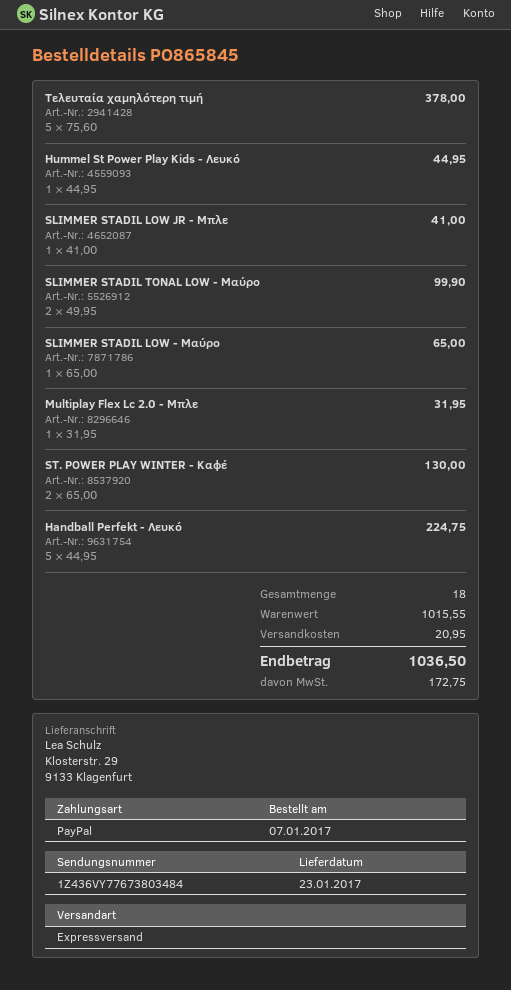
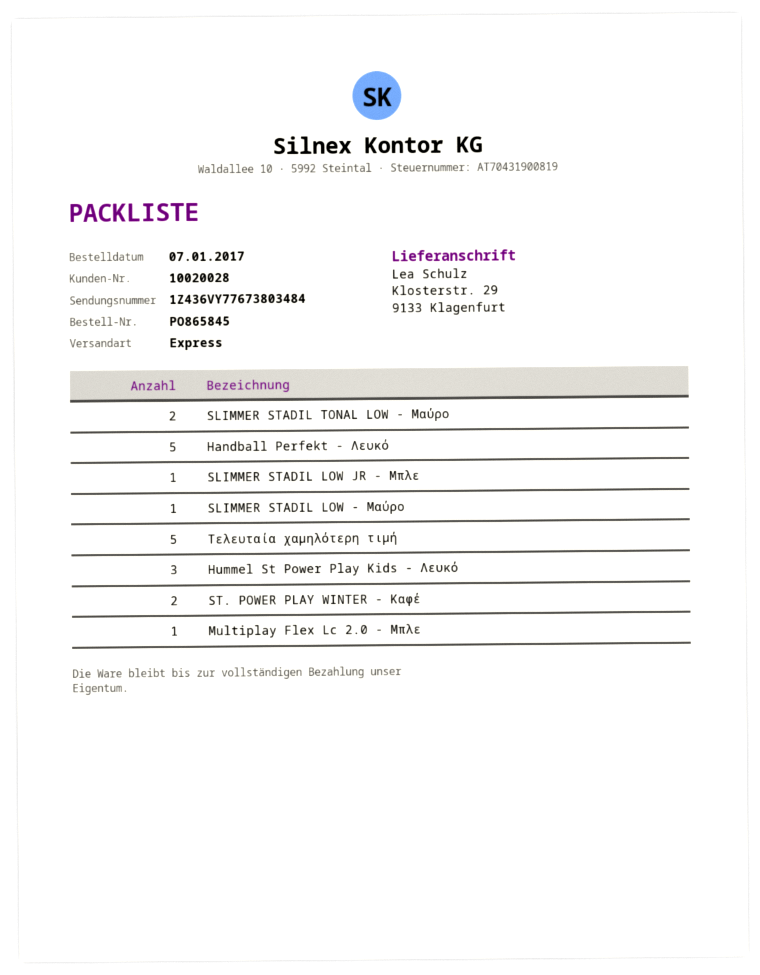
Hummel St Power Play Kids - Λευκό: 1 -> 3

